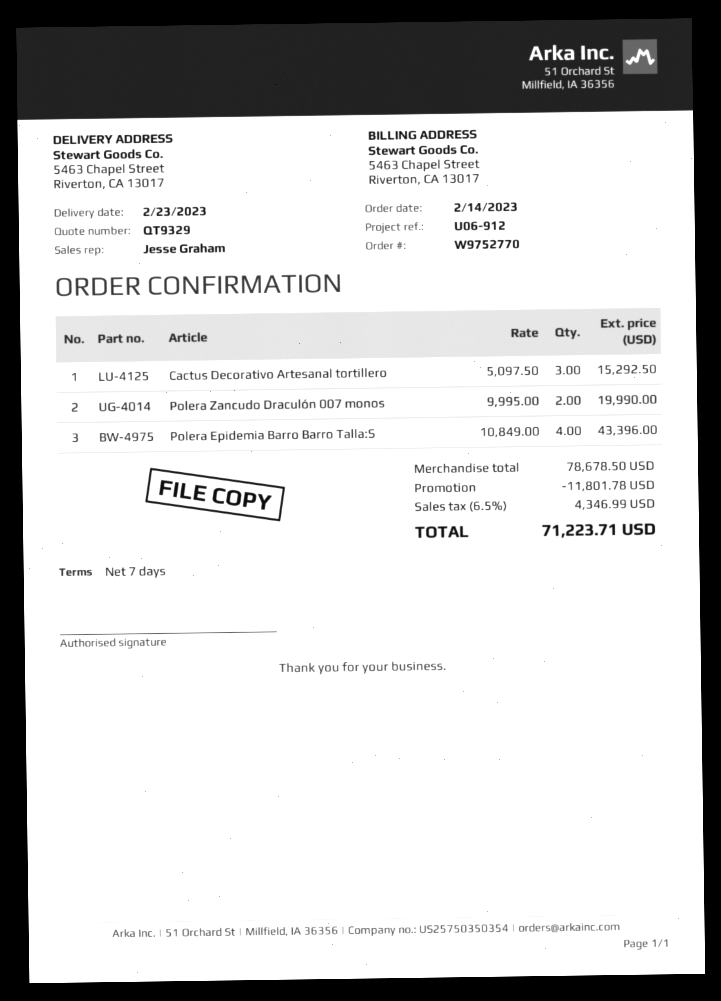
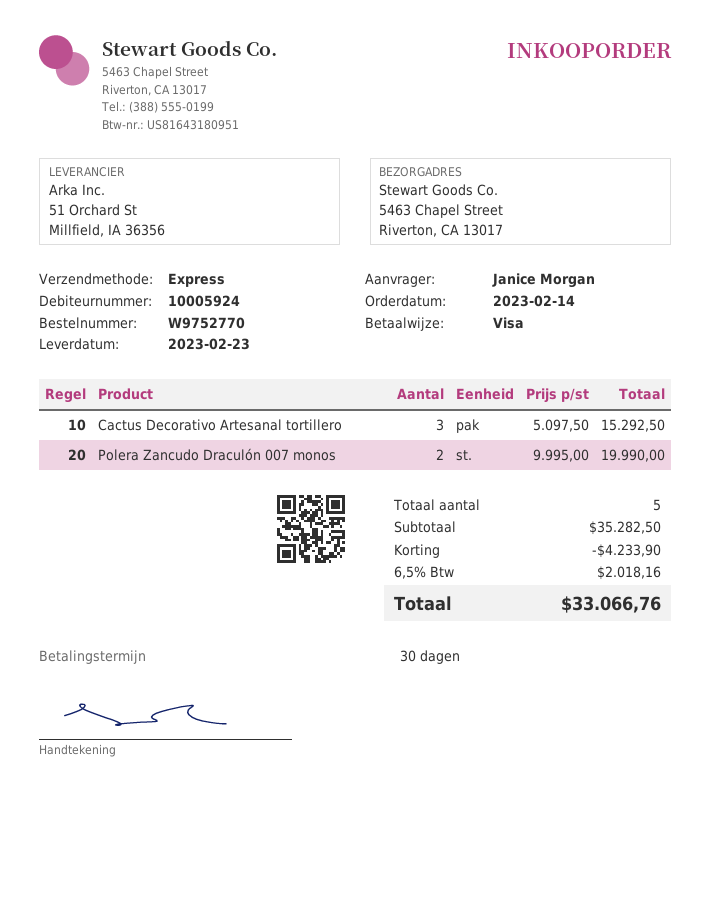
payment terms: 7 days -> 30 days
Polera Epidemia Barro Barro Talla:S: 4 x 10849.00 = 43396.00 -> none
subtotal: 78678.50 -> 35282.50
discount: 11801.78 -> 4233.90
tax: 6.5% = 4346.99 -> 6.5% = 2018.16
total: 71223.71 -> 33066.76

